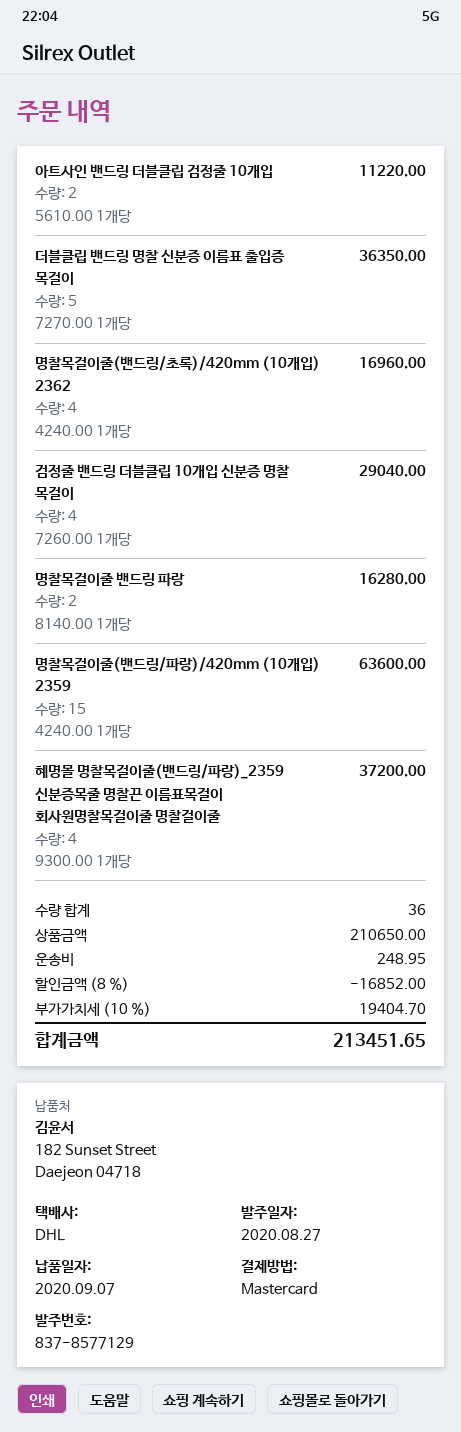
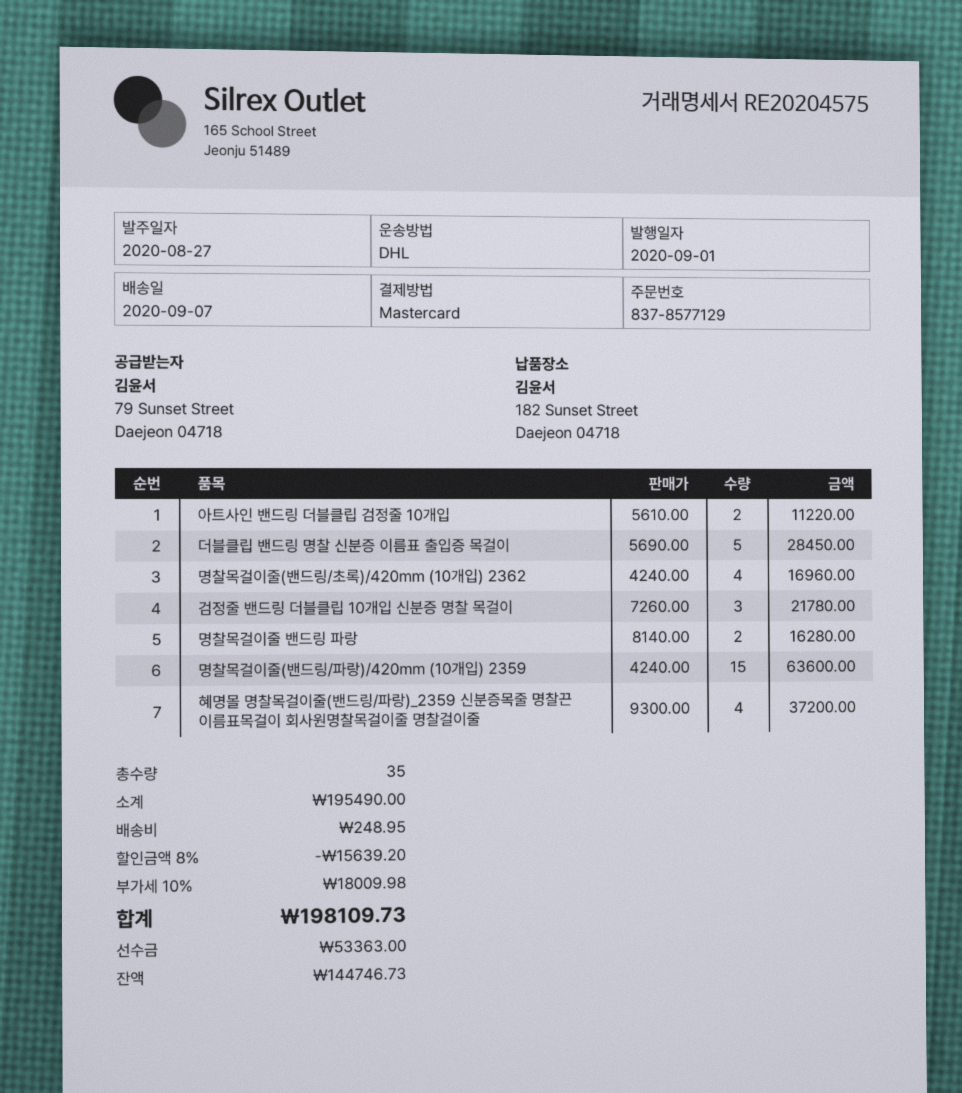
더블클립 밴드링 명찰 신분증 이름표 출입증 목걸이: 5 x 7270.00 = 36350.00 -> 5 x 5690.00 = 28450.00
검정줄 밴드링 더블클립 10개입 신분증 명찰 목걸이: 4 x 7260.00 = 29040.00 -> 3 x 7260.00 = 21780.00
total quantity: 36 -> 35
subtotal: 210650.00 -> 195490.00
discount: 8% = 16852.00 -> 8% = 15639.20
tax: 10% = 19404.70 -> 10% = 18009.98
total: 213451.65 -> 198109.73

